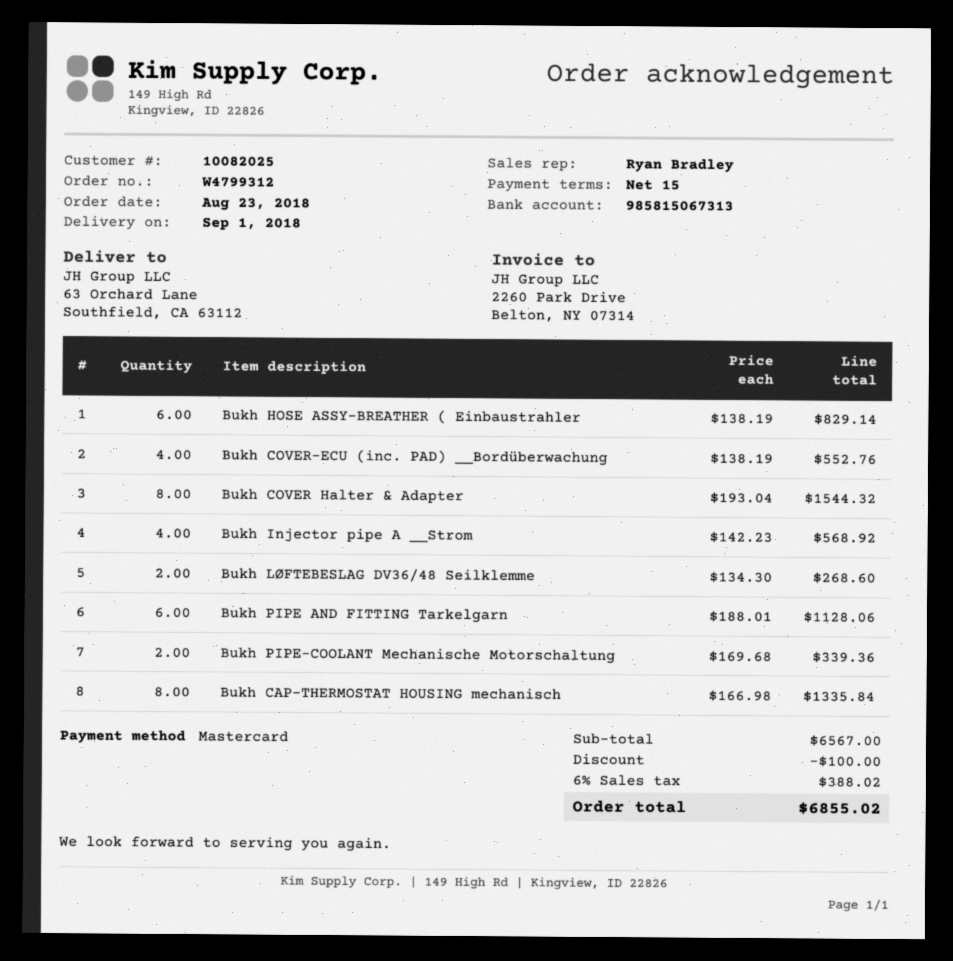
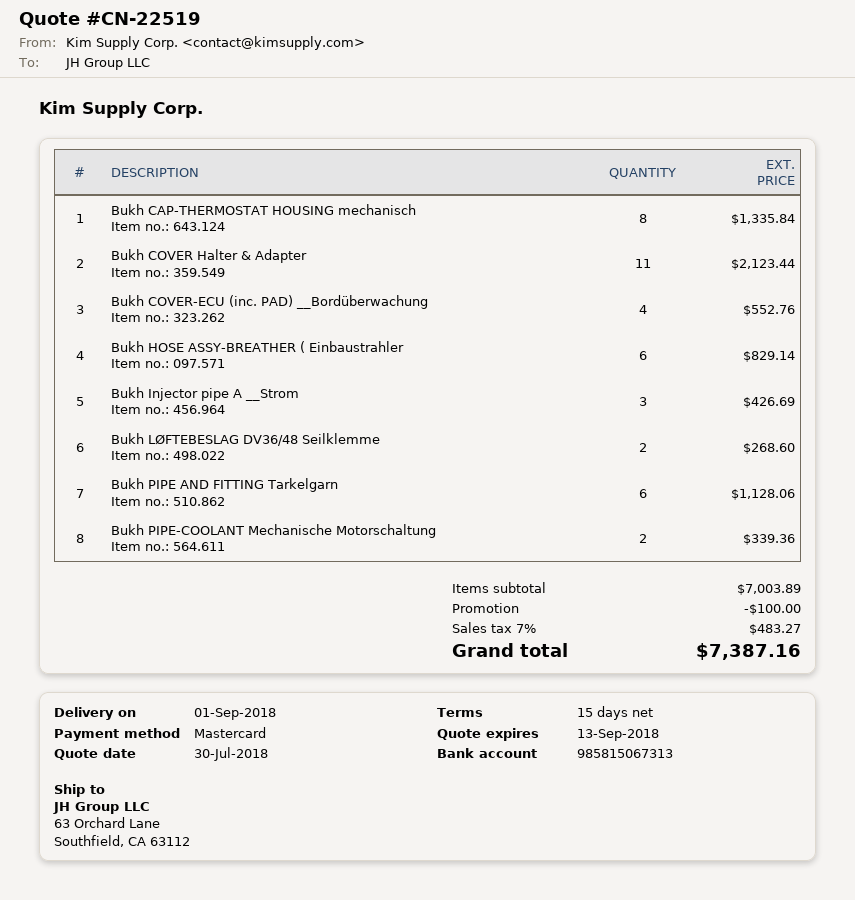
Bukh COVER Halter & Adapter: 8 for 1544.32 -> 11 for 2123.44
Bukh Injector pipe A __Strom: 4 for 568.92 -> 3 for 426.69
subtotal: 6567.00 -> 7003.89
tax: 6% = 388.02 -> 7% = 483.27
total: 6855.02 -> 7387.16

